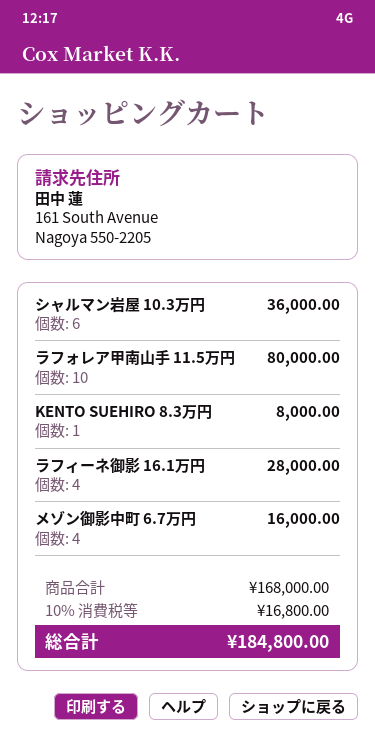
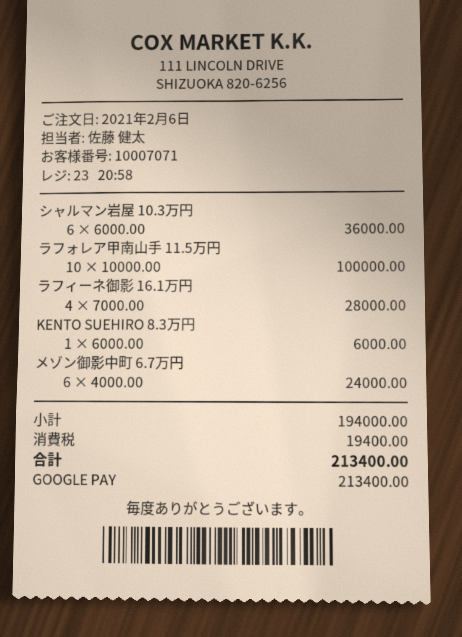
ラフォレア甲南山手 11.5万円: 10 for 80000.00 -> 10 for 100000.00
KENTO SUEHIRO 8.3万円: 1 for 8000.00 -> 1 for 6000.00
メゾン御影中町 6.7万円: 4 for 16000.00 -> 6 for 24000.00
subtotal: 168000.00 -> 194000.00
tax: 16800.00 -> 19400.00
total: 184800.00 -> 213400.00

